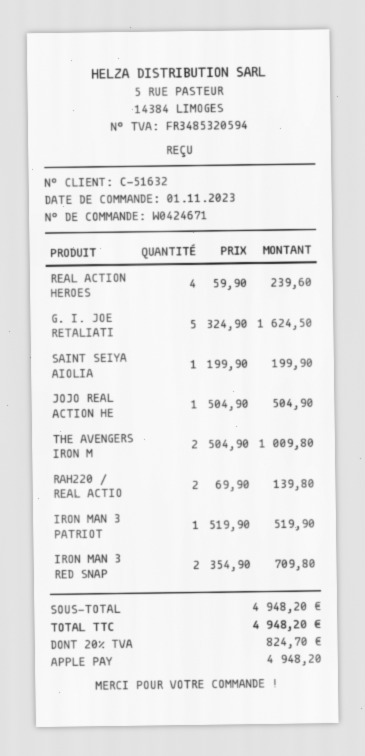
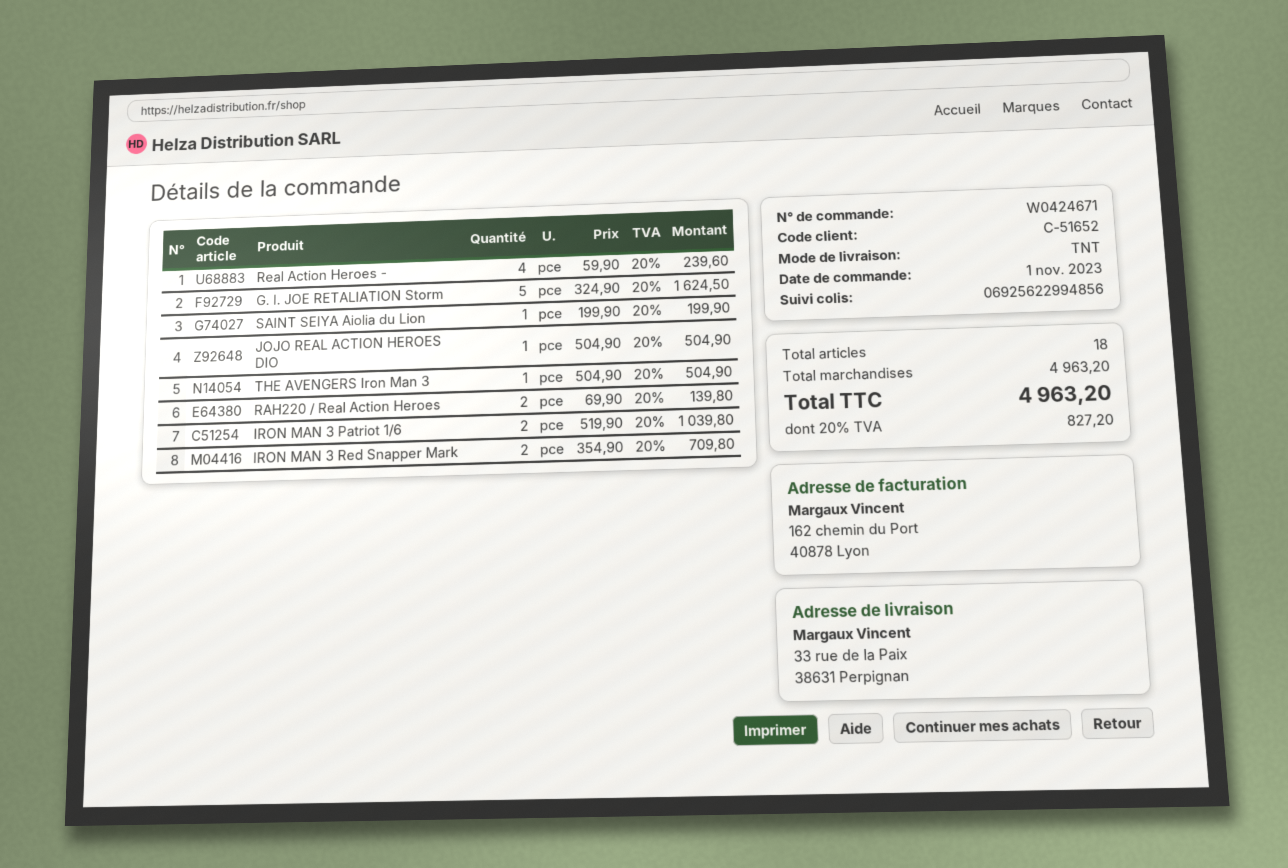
customer number: C-51632 -> C-51652
THE AVENGERS IRON M: 2 x 504.90 = 1009.80 -> 1 x 504.90 = 504.90
IRON MAN 3 PATRIOT: 1 x 519.90 = 519.90 -> 2 x 519.90 = 1039.80
subtotal: 4948.20 -> 4963.20
tax: 20% = 824.70 -> 20% = 827.20
total: 4948.20 -> 4963.20

